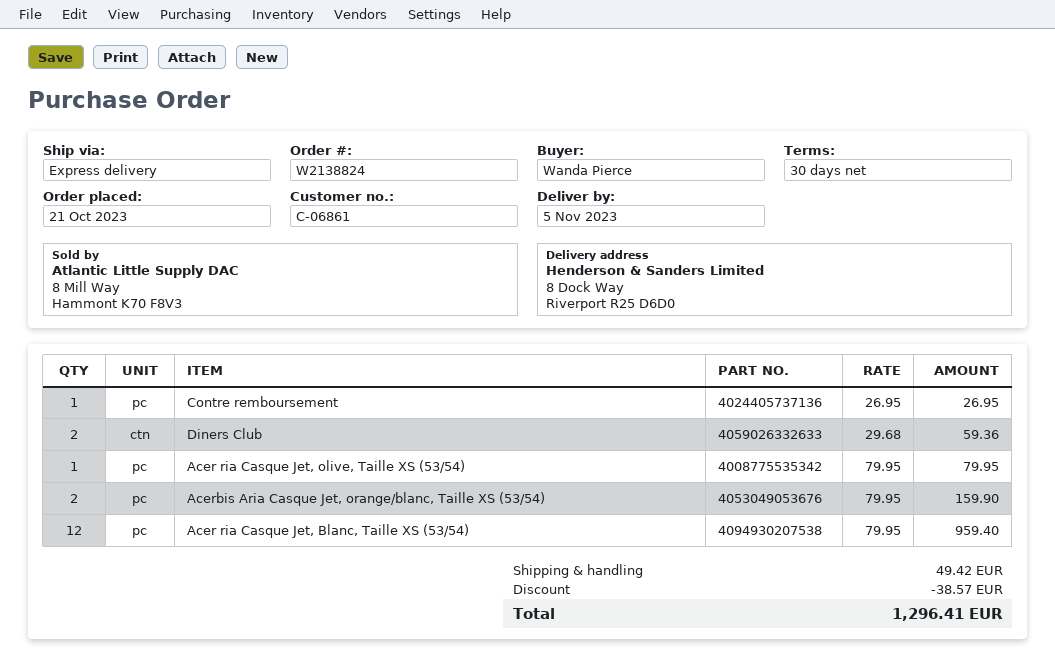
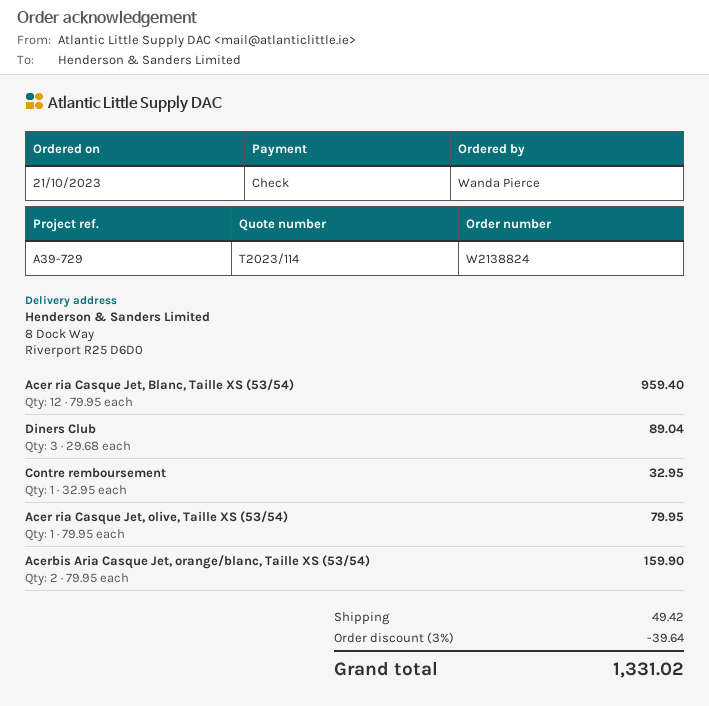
Contre remboursement: 1 x 26.95 = 26.95 -> 1 x 32.95 = 32.95
Diners Club: 2 x 29.68 = 59.36 -> 3 x 29.68 = 89.04
discount: 38.57 -> 39.64
total: 1296.41 -> 1331.02

